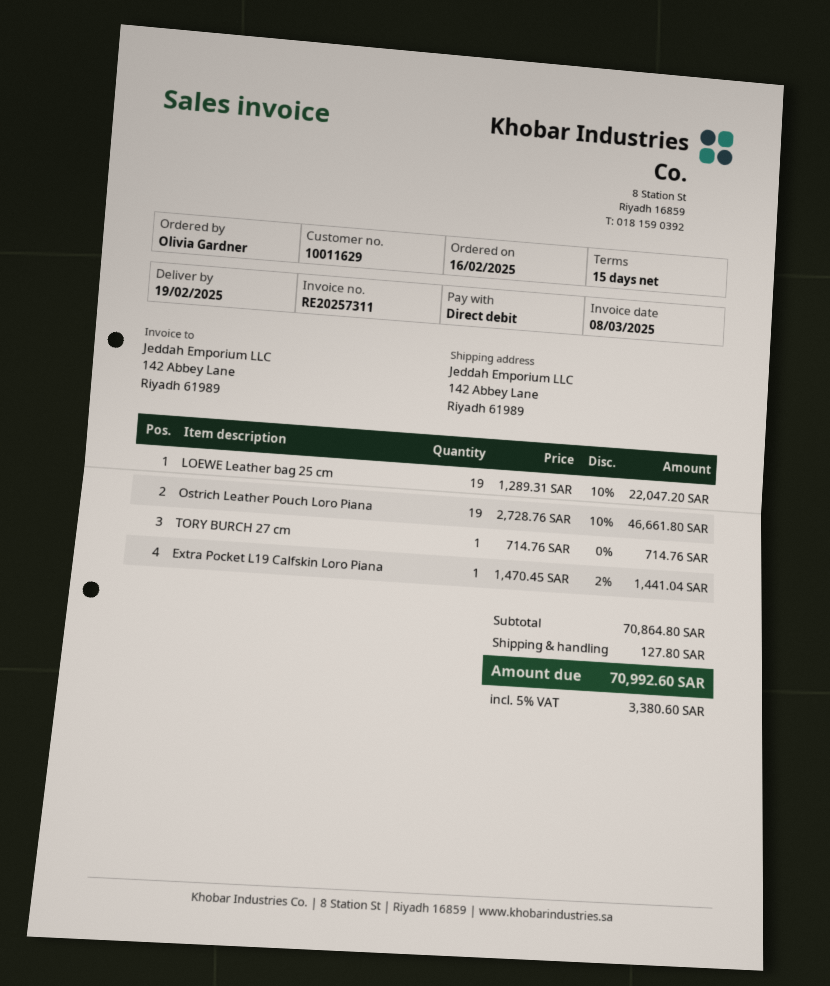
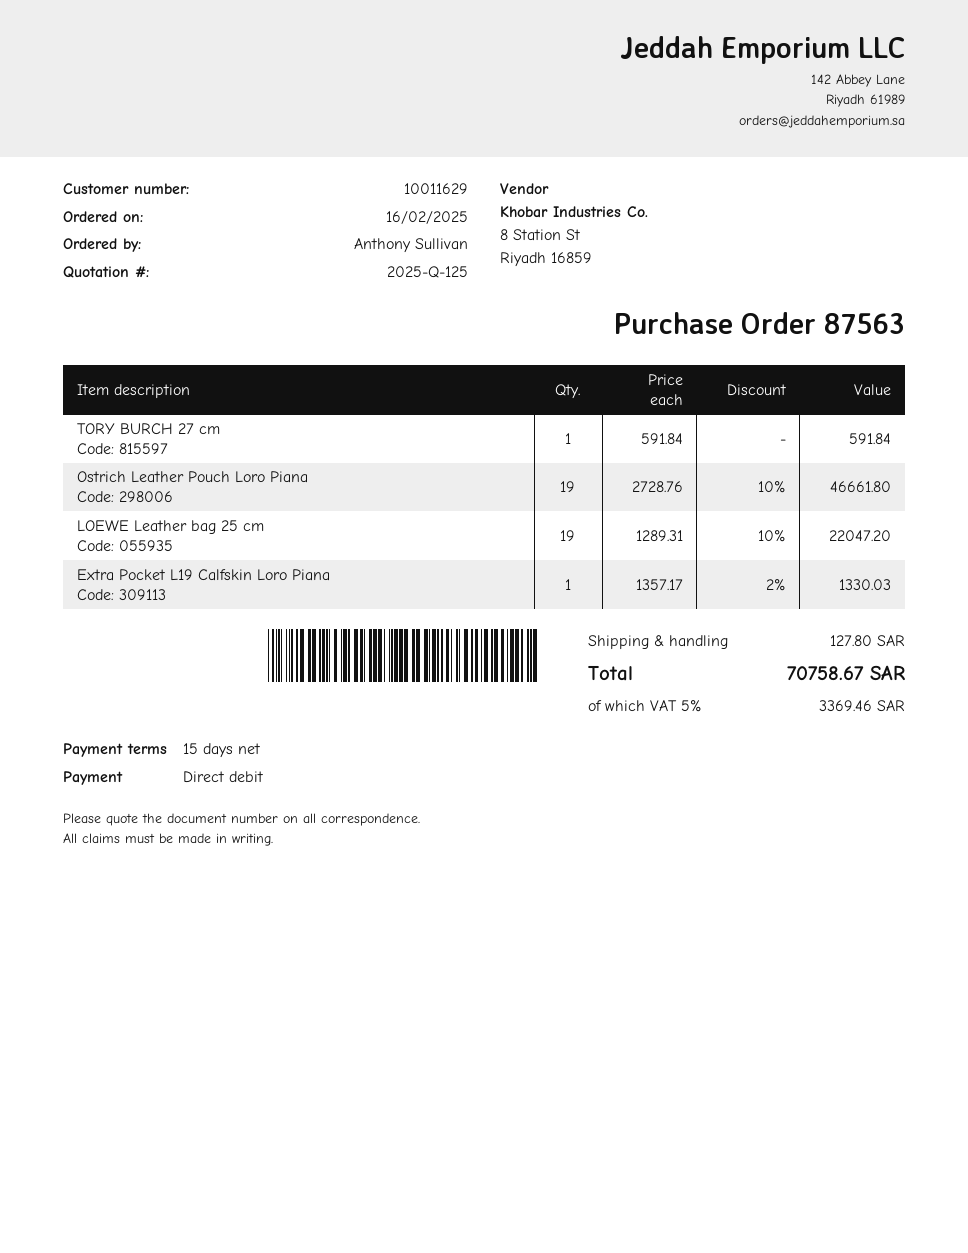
ordered by: Olivia Gardner -> Anthony Sullivan
TORY BURCH 27 cm: 1 x 714.76 = 714.76 -> 1 x 591.84 = 591.84
Extra Pocket L19 Calfskin Loro Piana: 1 x 1470.45 - 2% = 1441.04 -> 1 x 1357.17 - 2% = 1330.03
tax: 5% = 3380.60 -> 5% = 3369.46
total: 70992.60 -> 70758.67

